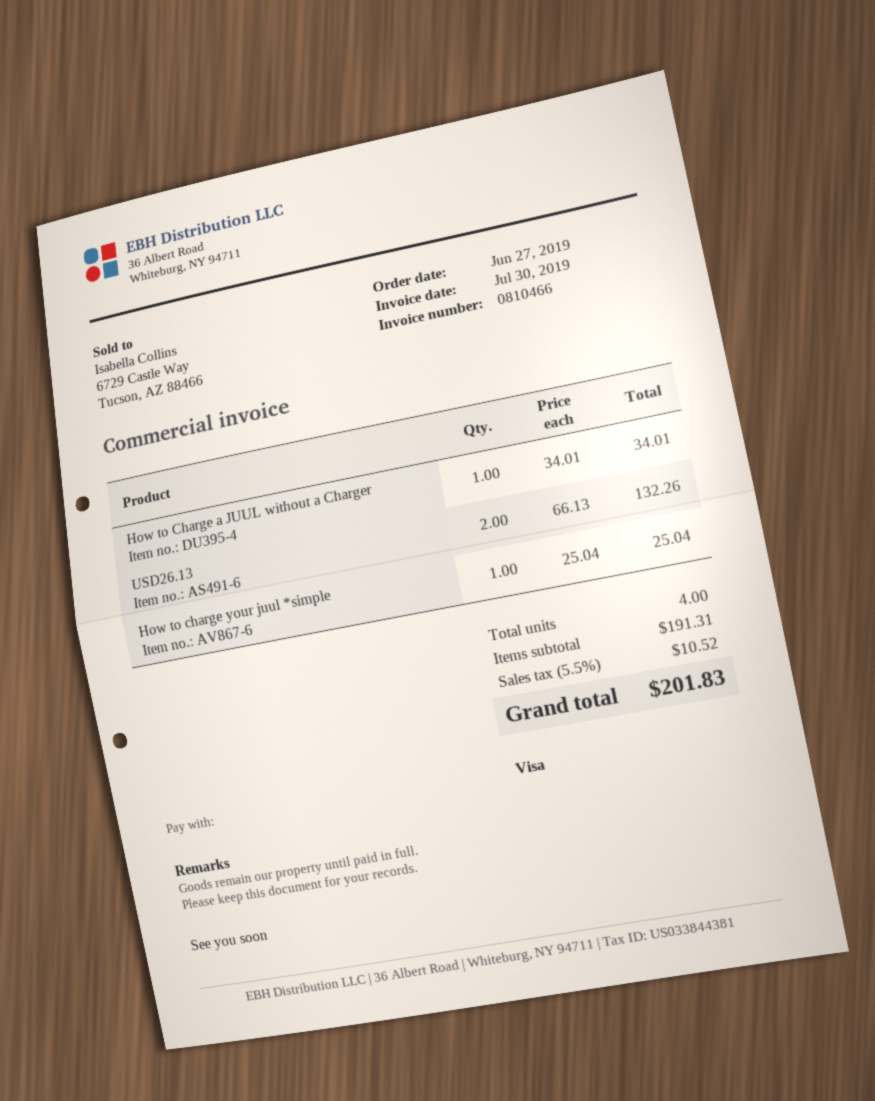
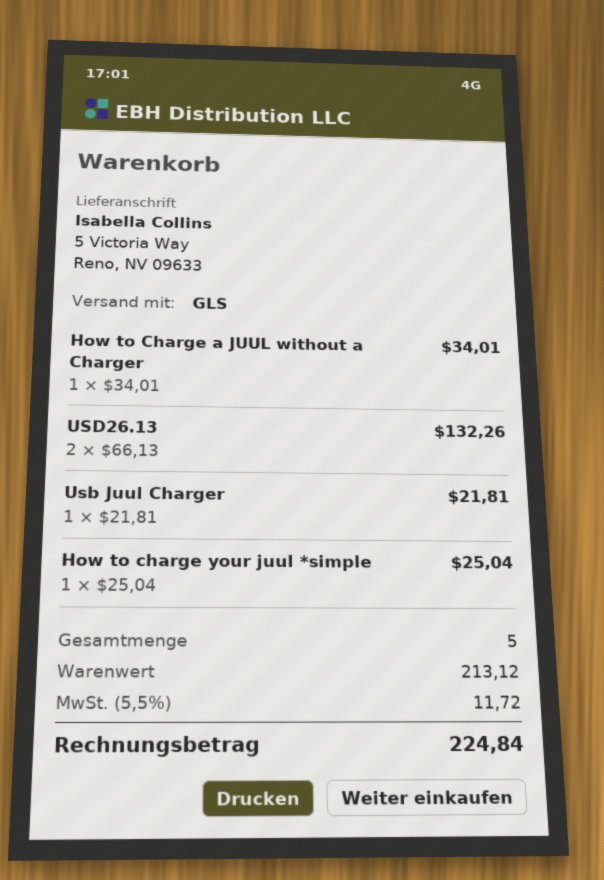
Usb Juul Charger: none -> 1 x 21.81 = 21.81
total quantity: 4 -> 5
subtotal: 191.31 -> 213.12
tax: 5.5% = 10.52 -> 5.5% = 11.72
total: 201.83 -> 224.84

